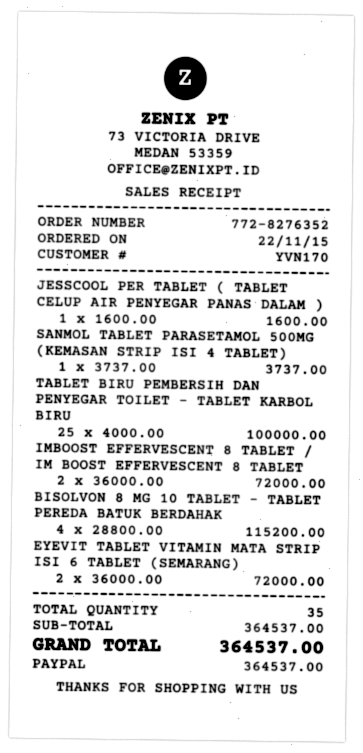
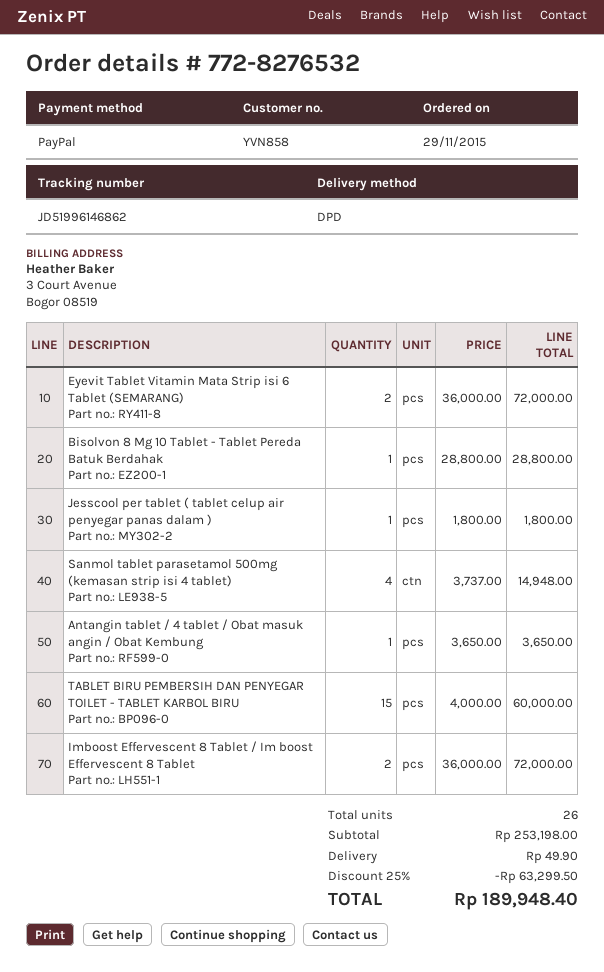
order number: 772-8276352 -> 772-8276532
order date: 2015-11-22 -> 2015-11-29
customer number: YVN170 -> YVN858
JESSCOOL PER TABLET ( TABLET CELUP AIR PENYEGAR PANAS DALAM ): 1 x 1600.00 = 1600.00 -> 1 x 1800.00 = 1800.00
SANMOL TABLET PARASETAMOL 500MG (KEMASAN STRIP ISI 4 TABLET): 1 x 3737.00 = 3737.00 -> 4 x 3737.00 = 14948.00
TABLET BIRU PEMBERSIH DAN PENYEGAR TOILET - TABLET KARBOL BIRU: 25 x 4000.00 = 100000.00 -> 15 x 4000.00 = 60000.00
BISOLVON 8 MG 10 TABLET - TABLET PEREDA BATUK BERDAHAK: 4 x 28800.00 = 115200.00 -> 1 x 28800.00 = 28800.00
Antangin tablet / 4 tablet / Obat masuk angin / Obat Kembung: none -> 1 x 3650.00 = 3650.00
total quantity: 35 -> 26
subtotal: 364537.00 -> 253198.00
discount: none -> 25% = 63299.50
shipping: none -> 49.90
total: 364537.00 -> 189948.40

